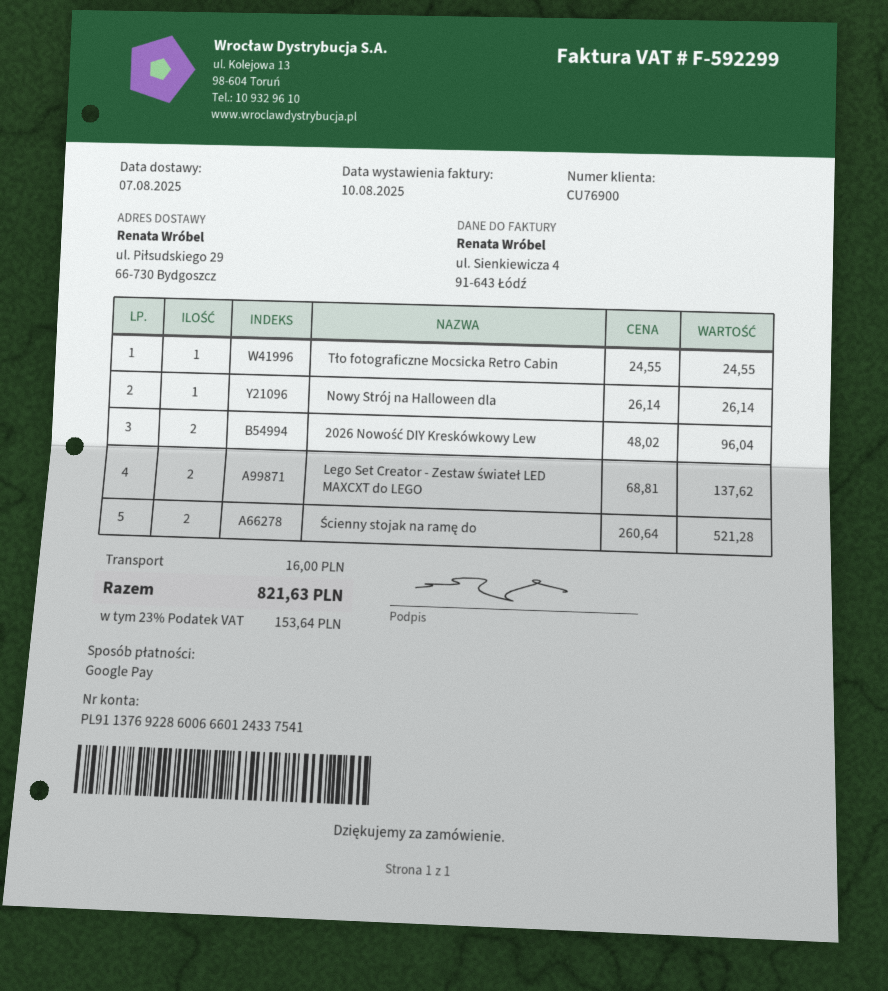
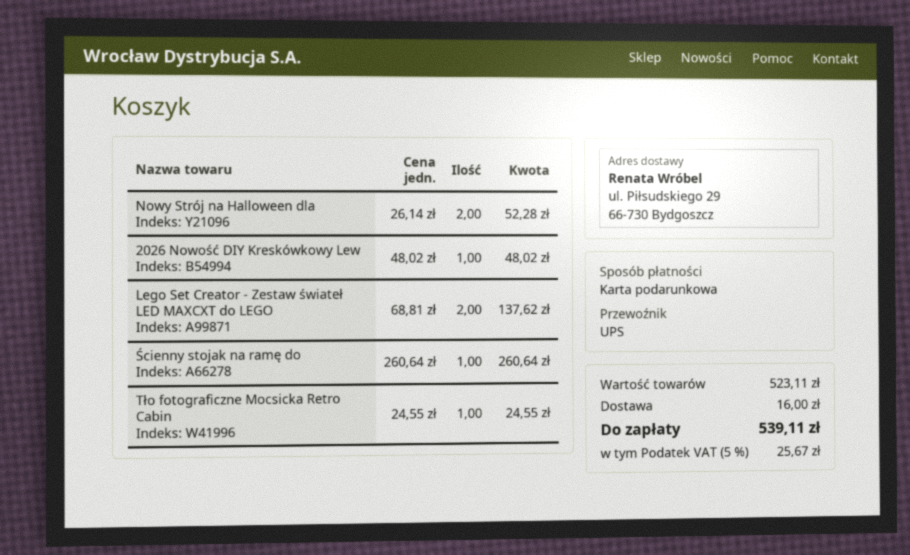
payment method: Google Pay -> gift card
Nowy Strój na Halloween dla: 1 x 26.14 = 26.14 -> 2 x 26.14 = 52.28
2026 Nowość DIY Kreskówkowy Lew: 2 x 48.02 = 96.04 -> 1 x 48.02 = 48.02
Ścienny stojak na ramę do: 2 x 260.64 = 521.28 -> 1 x 260.64 = 260.64
tax: 23% = 153.64 -> 5% = 25.67
total: 821.63 -> 539.11

